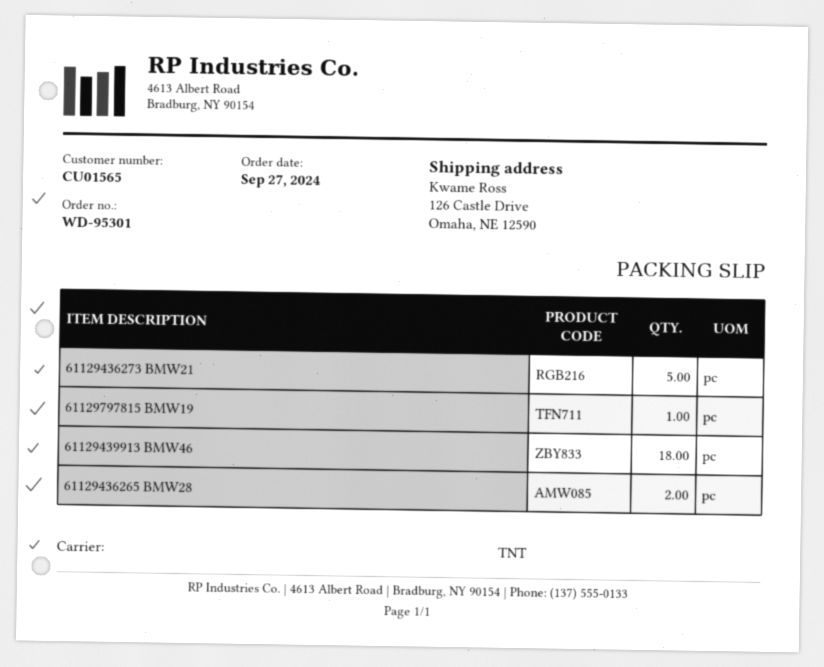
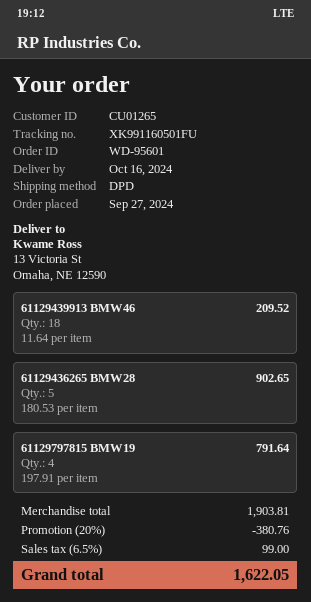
order number: WD-95301 -> WD-95601
customer number: CU01565 -> CU01265
shipping method: TNT -> DPD
ship to: 126 Castle Drive, Omaha, NE 12590 -> 13 Victoria St, Omaha, NE 12590
61129436273 BMW21: 5 -> none
61129797815 BMW19: 1 -> 4
61129436265 BMW28: 2 -> 5

